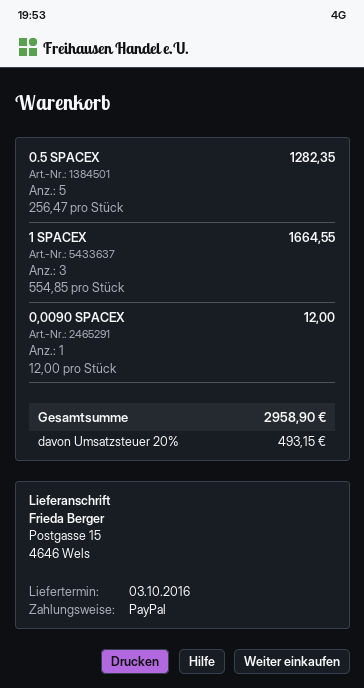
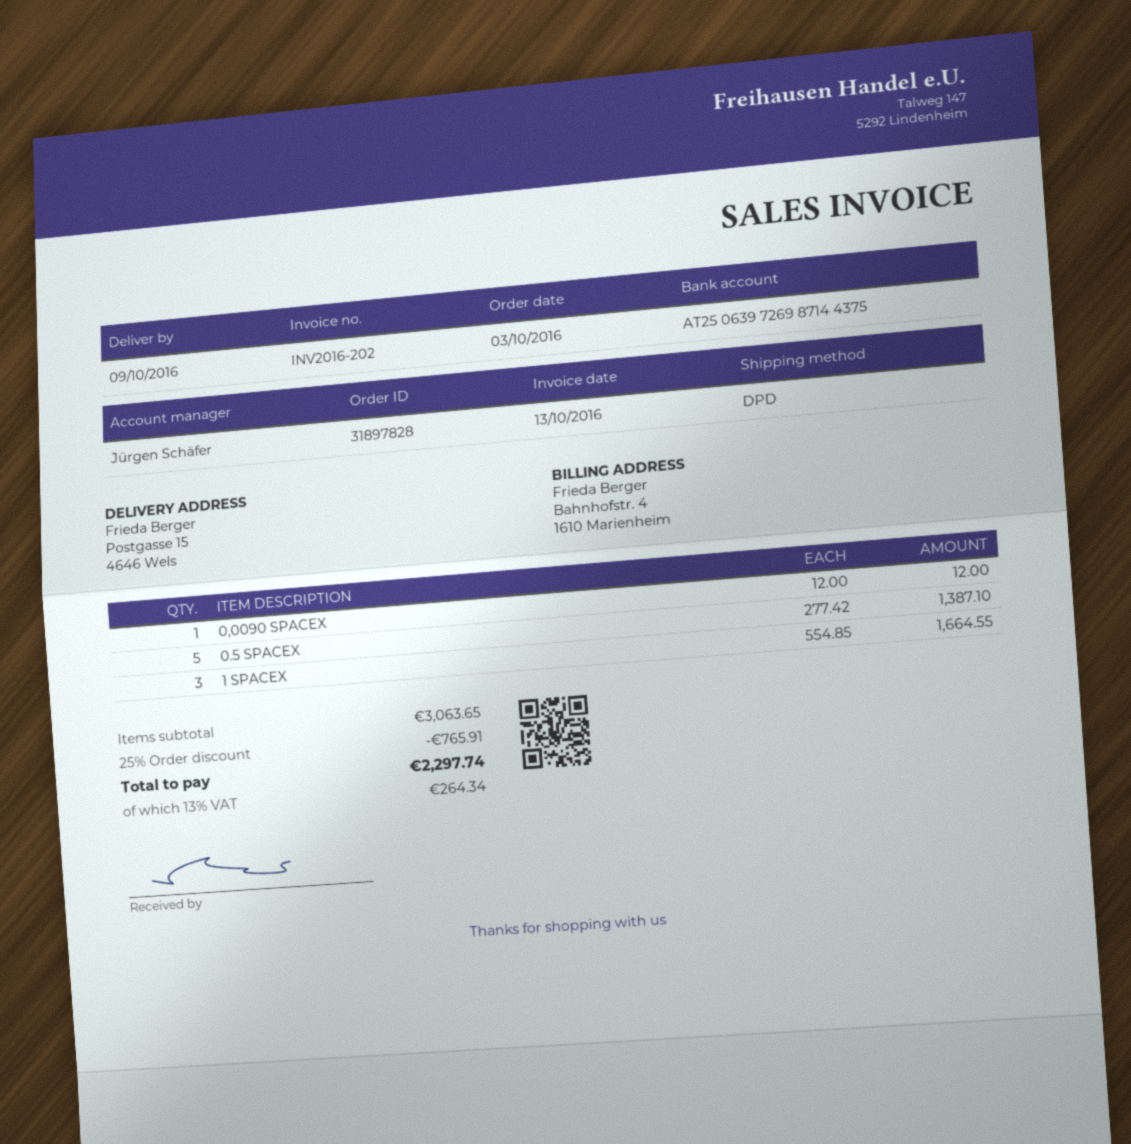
delivery date: 2016-10-03 -> 2016-10-09
0.5 SPACEX: 5 x 256.47 = 1282.35 -> 5 x 277.42 = 1387.10
discount: none -> 25% = 765.91
tax: 20% = 493.15 -> 13% = 264.34
total: 2958.90 -> 2297.74

